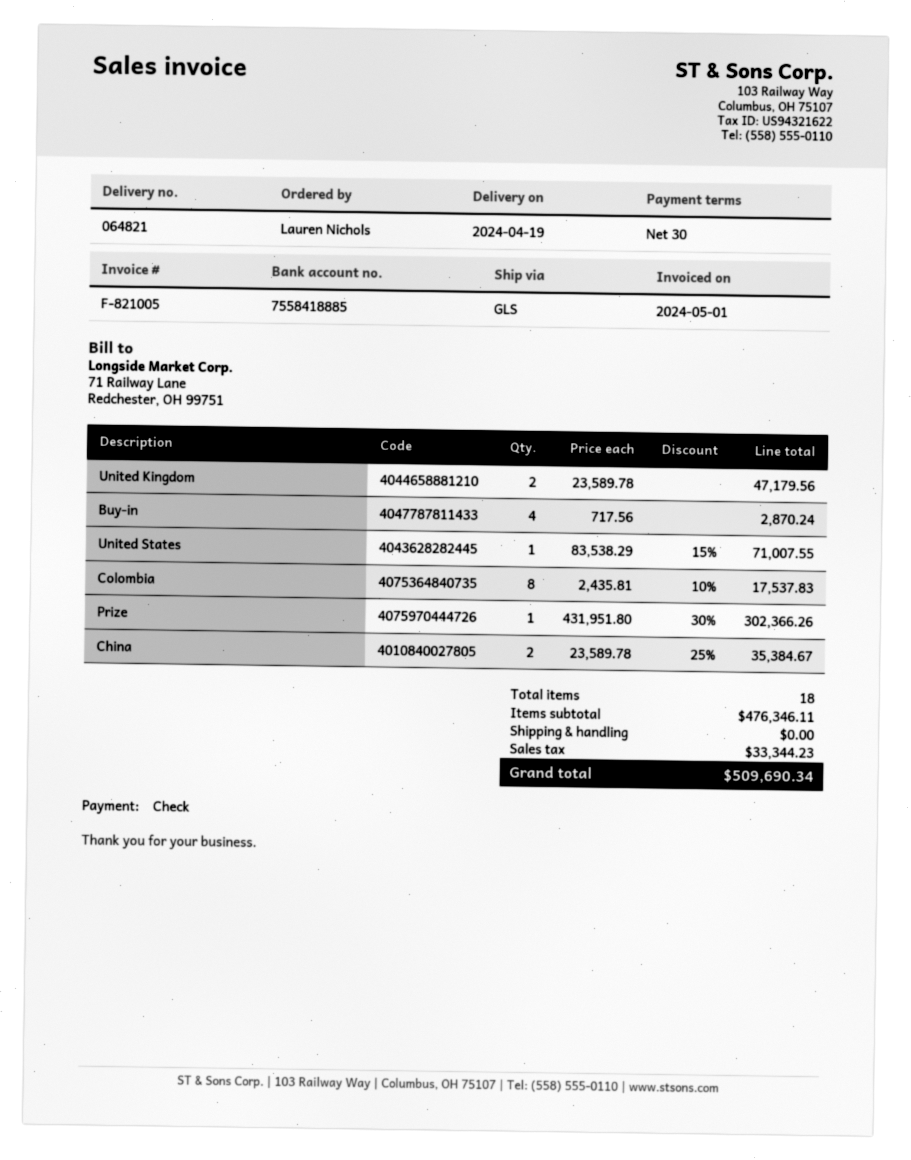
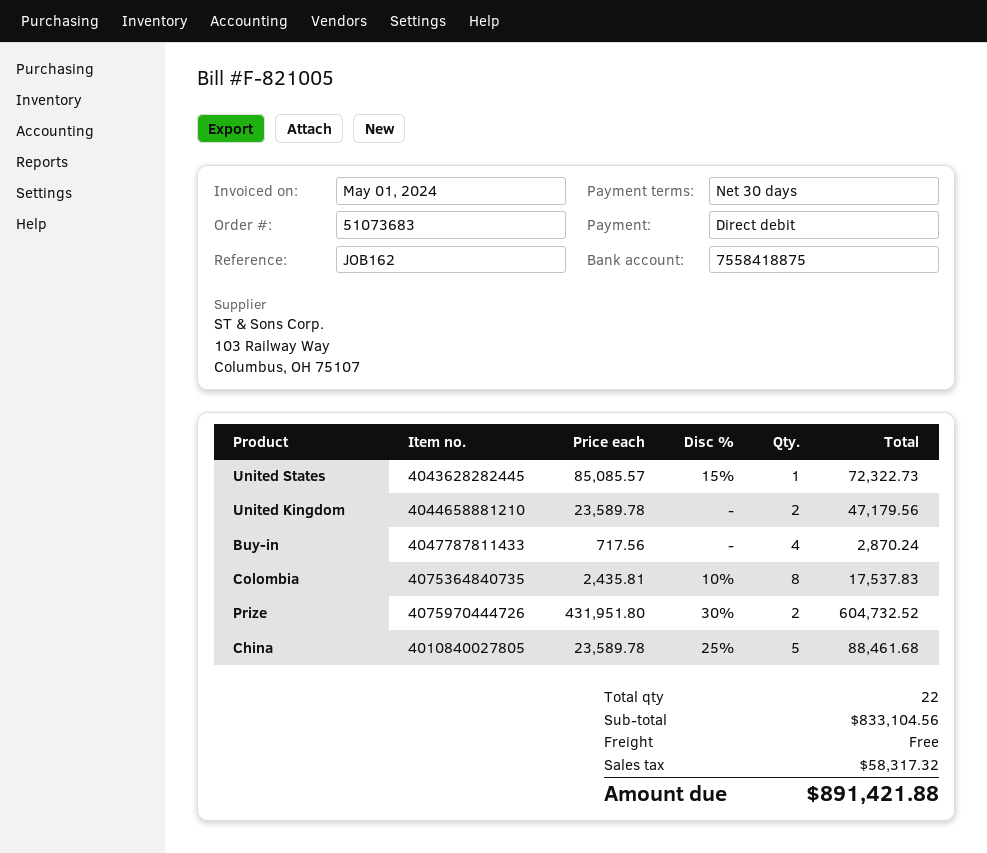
payment method: cheque -> direct debit
bank account: 7558418885 -> 7558418875
United States: 1 x 83538.29 - 15% = 71007.55 -> 1 x 85085.57 - 15% = 72322.73
Prize: 1 x 431951.80 - 30% = 302366.26 -> 2 x 431951.80 - 30% = 604732.52
China: 2 x 23589.78 - 25% = 35384.67 -> 5 x 23589.78 - 25% = 88461.68
total quantity: 18 -> 22
subtotal: 476346.11 -> 833104.56
tax: 33344.23 -> 58317.32
total: 509690.34 -> 891421.88

